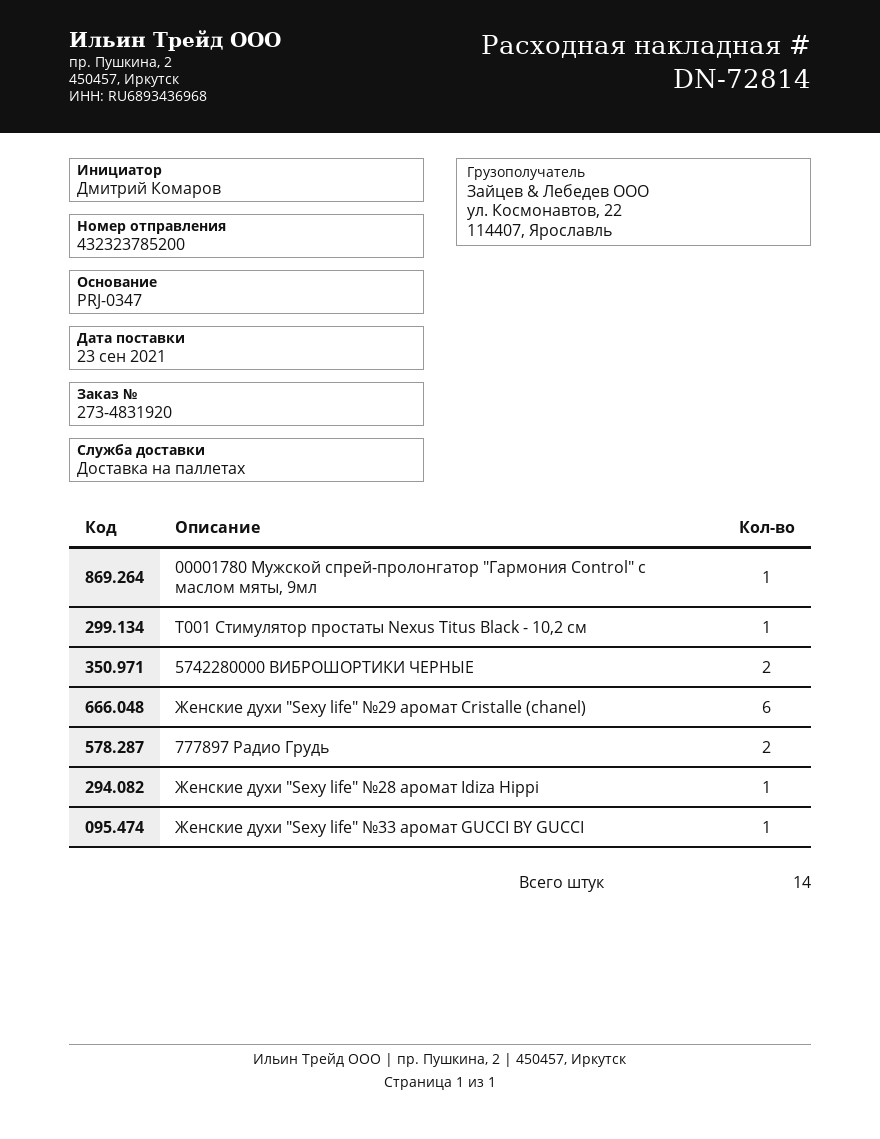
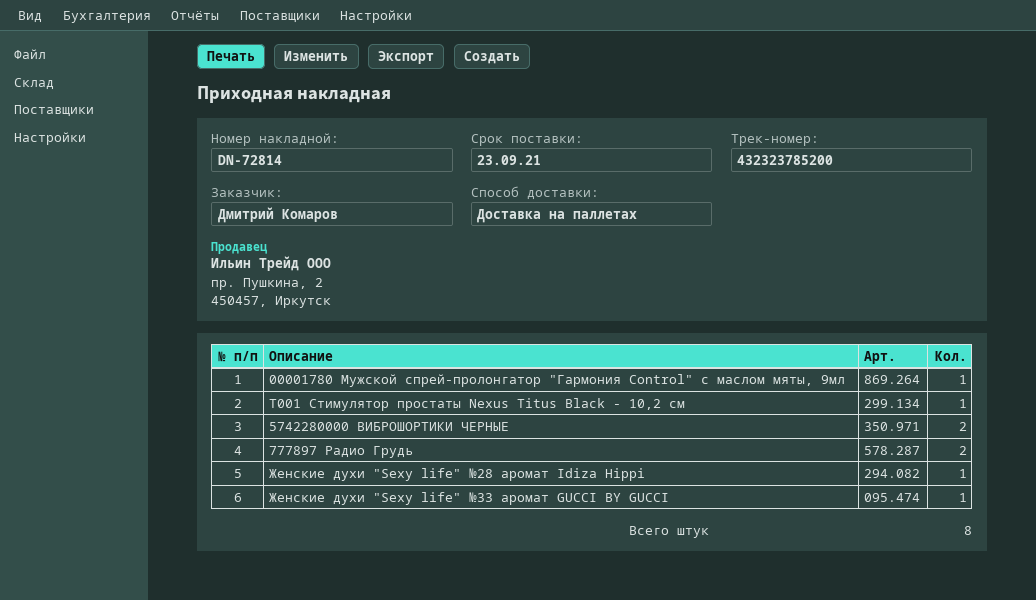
Женские духи "Sexy life" №29 аромат Cristalle (chanel): 6 -> none
total quantity: 14 -> 8

